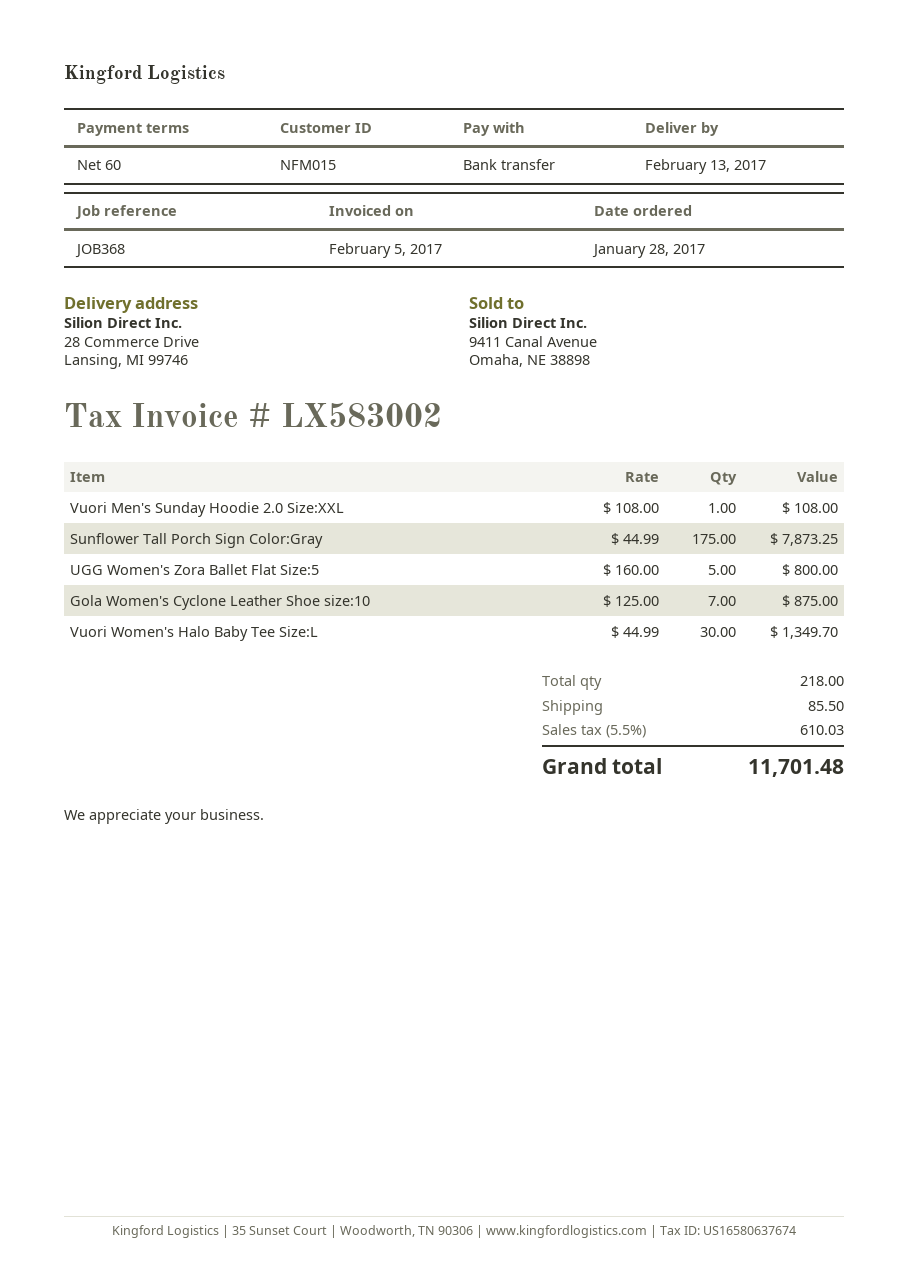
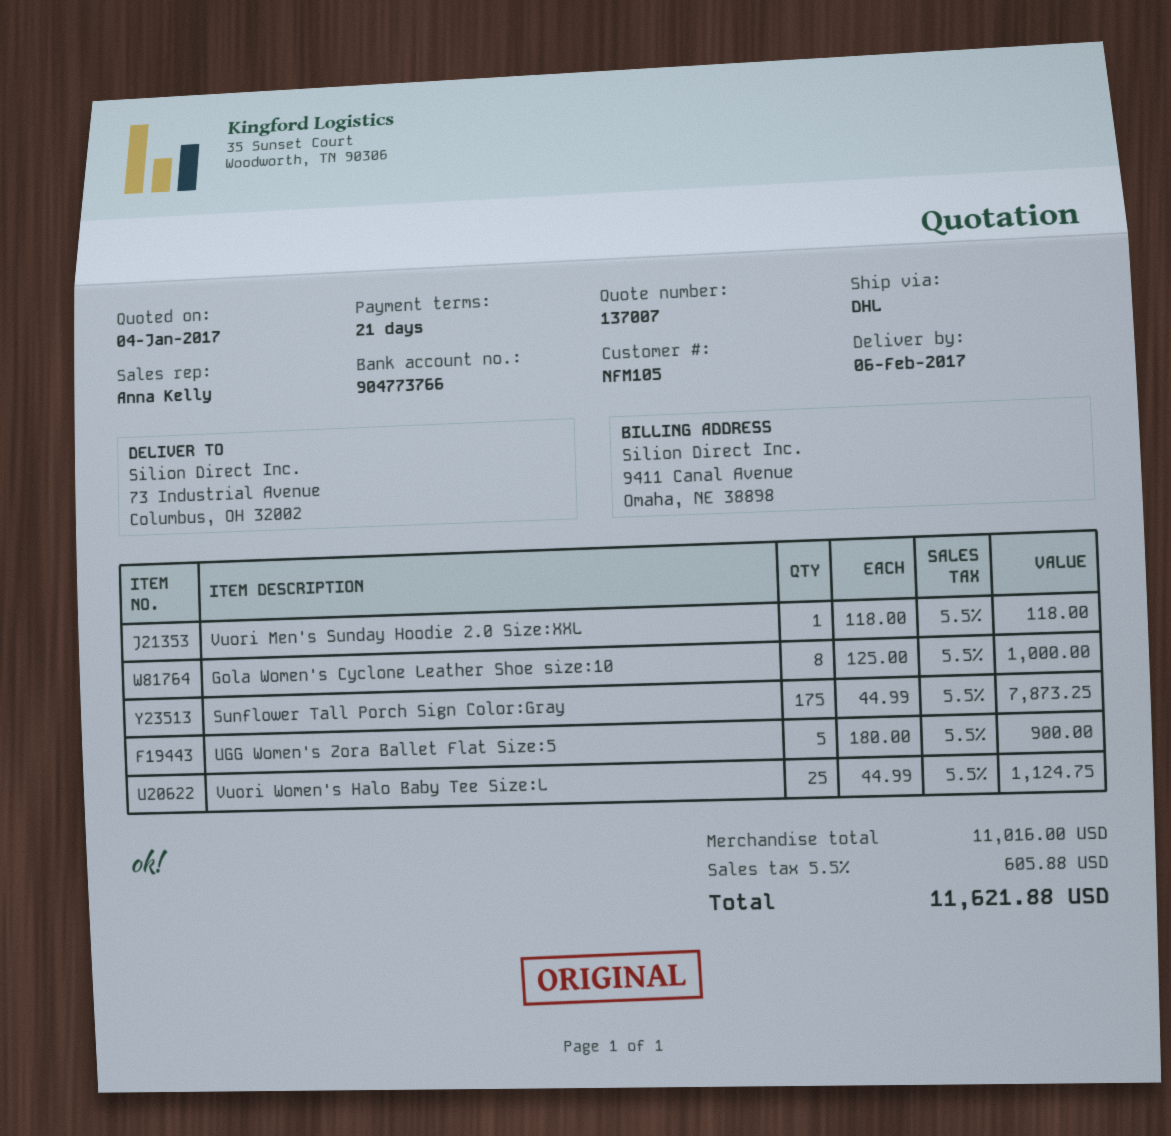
delivery date: 2017-02-13 -> 2017-02-06
payment terms: 60 days -> 21 days
customer number: NFM015 -> NFM105
ship to: 28 Commerce Drive, Lansing, MI 99746 -> 73 Industrial Avenue, Columbus, OH 32002
Vuori Men's Sunday Hoodie 2.0 Size:XXL: 1 x 108.00 = 108.00 -> 1 x 118.00 = 118.00
UGG Women's Zora Ballet Flat Size:5: 5 x 160.00 = 800.00 -> 5 x 180.00 = 900.00
Gola Women's Cyclone Leather Shoe size:10: 7 x 125.00 = 875.00 -> 8 x 125.00 = 1000.00
Vuori Women's Halo Baby Tee Size:L: 30 x 44.99 = 1349.70 -> 25 x 44.99 = 1124.75
shipping: 85.50 -> none
tax: 5.5% = 610.03 -> 5.5% = 605.88
total: 11701.48 -> 11621.88

